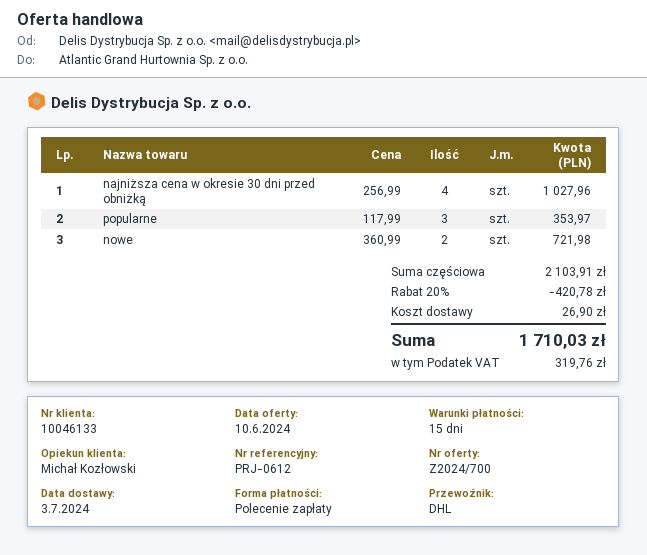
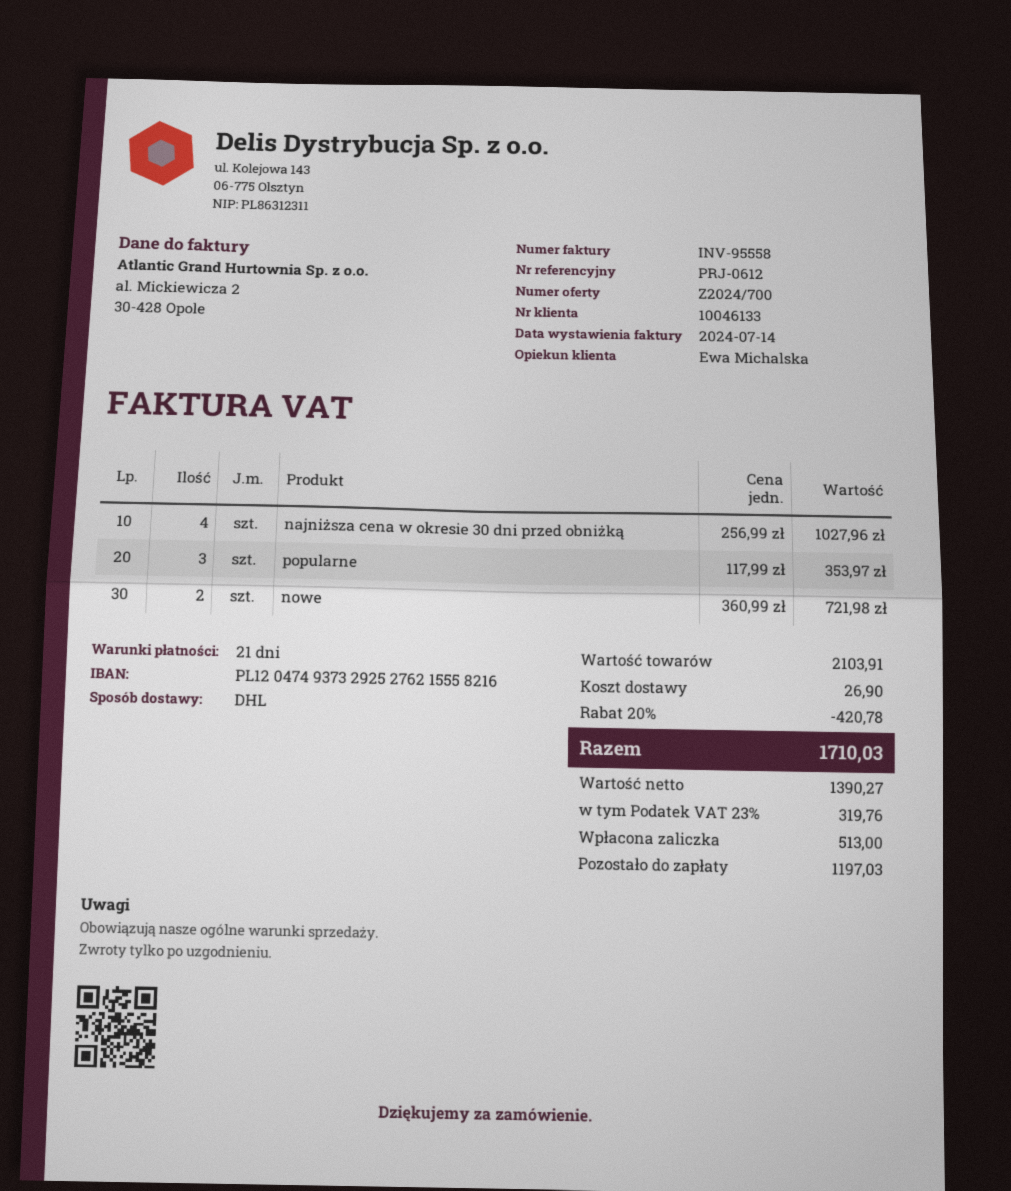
payment terms: 15 days -> 21 days
sales rep: Michał Kozłowski -> Ewa Michalska

